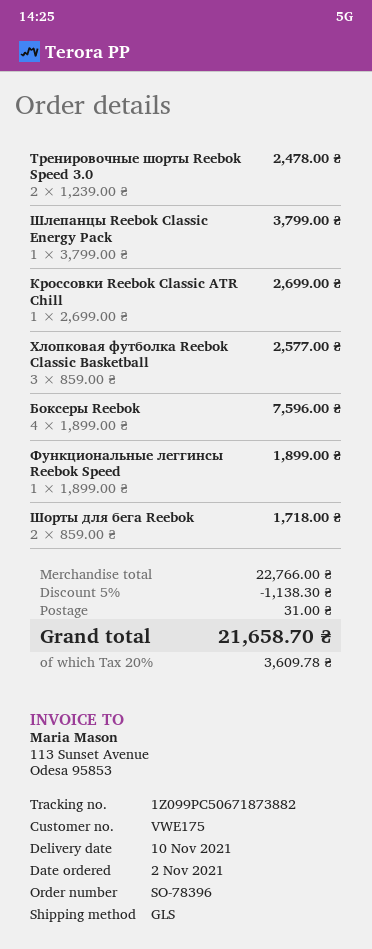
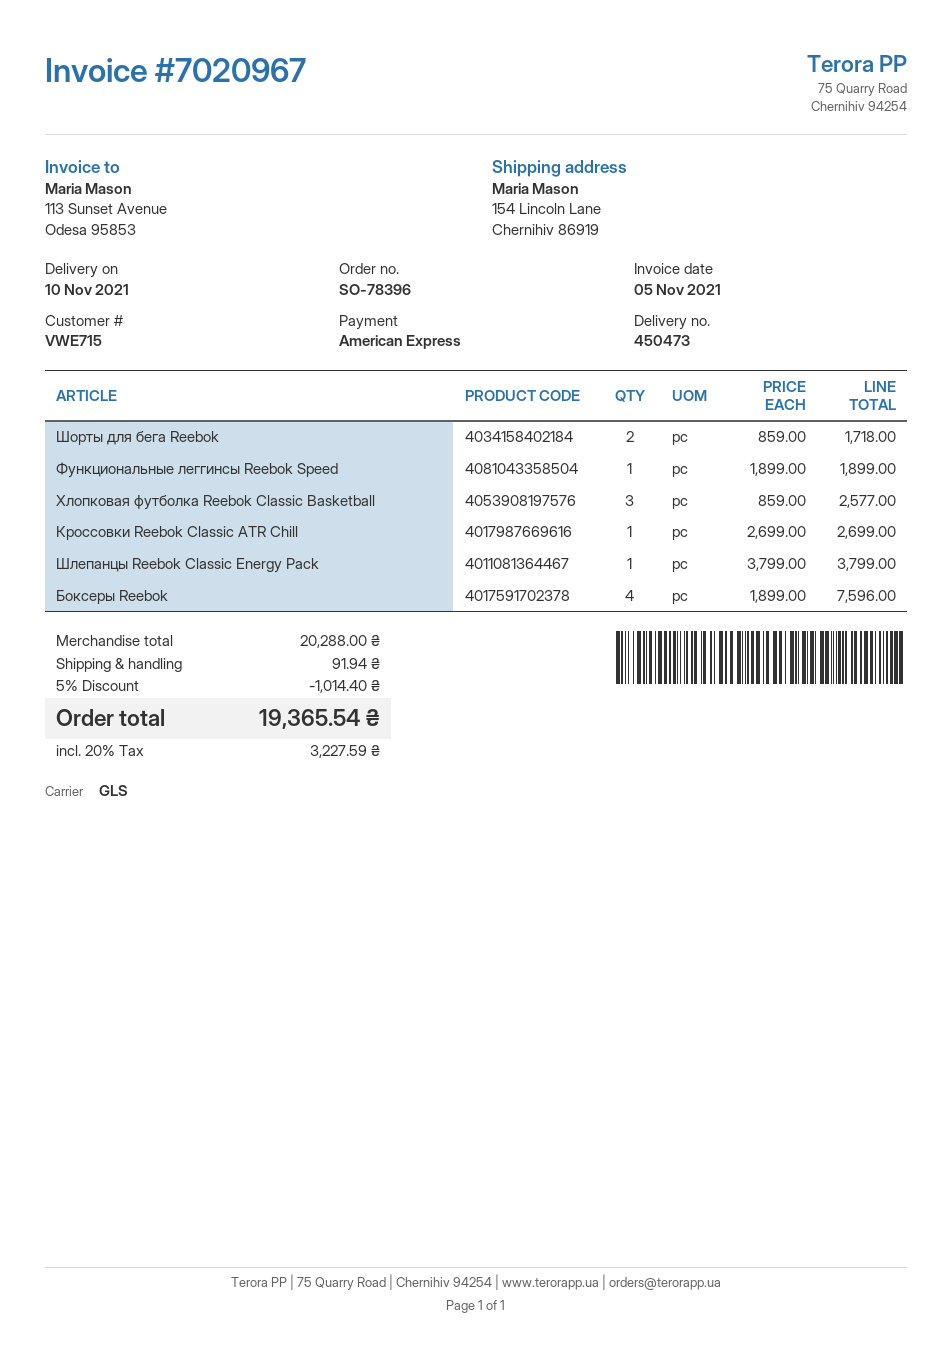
customer number: VWE175 -> VWE715
Тренировочные шорты Reebok Speed 3.0: 2 x 1239.00 = 2478.00 -> none
subtotal: 22766.00 -> 20288.00
discount: 5% = 1138.30 -> 5% = 1014.40
shipping: 31.00 -> 91.94
tax: 20% = 3609.78 -> 20% = 3227.59
total: 21658.70 -> 19365.54

